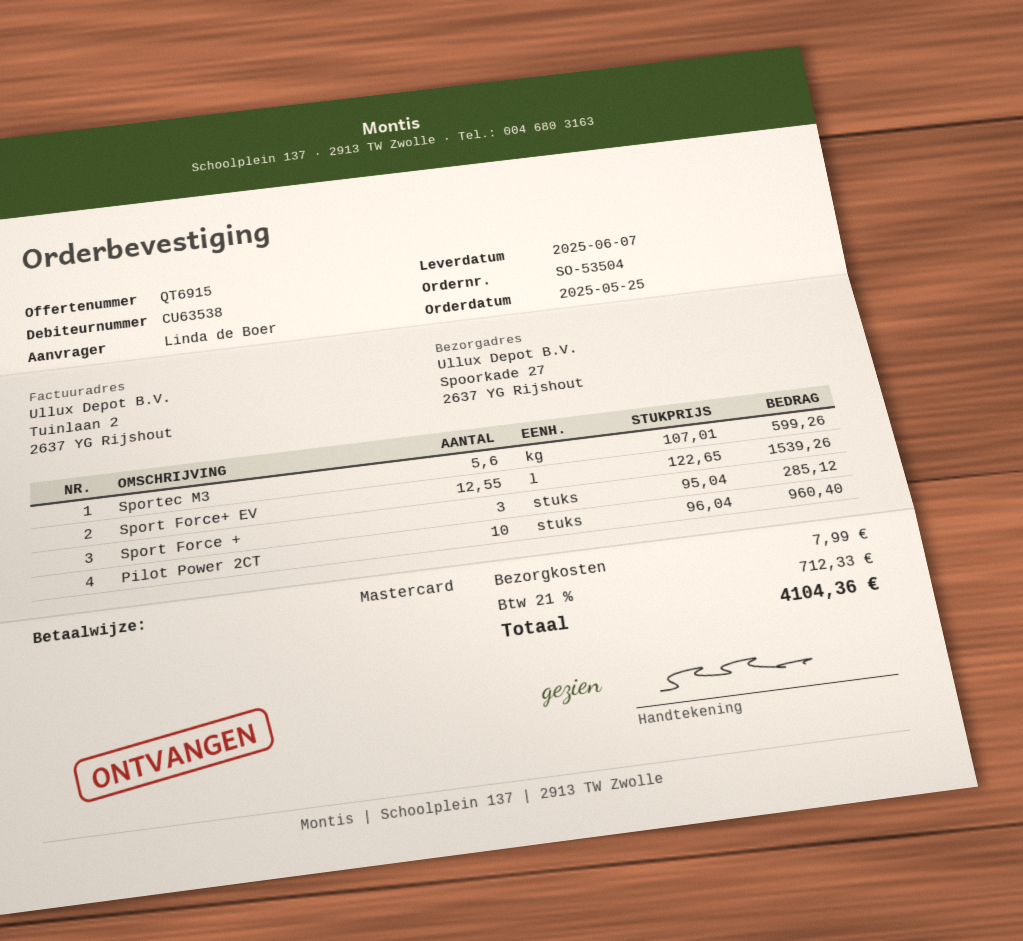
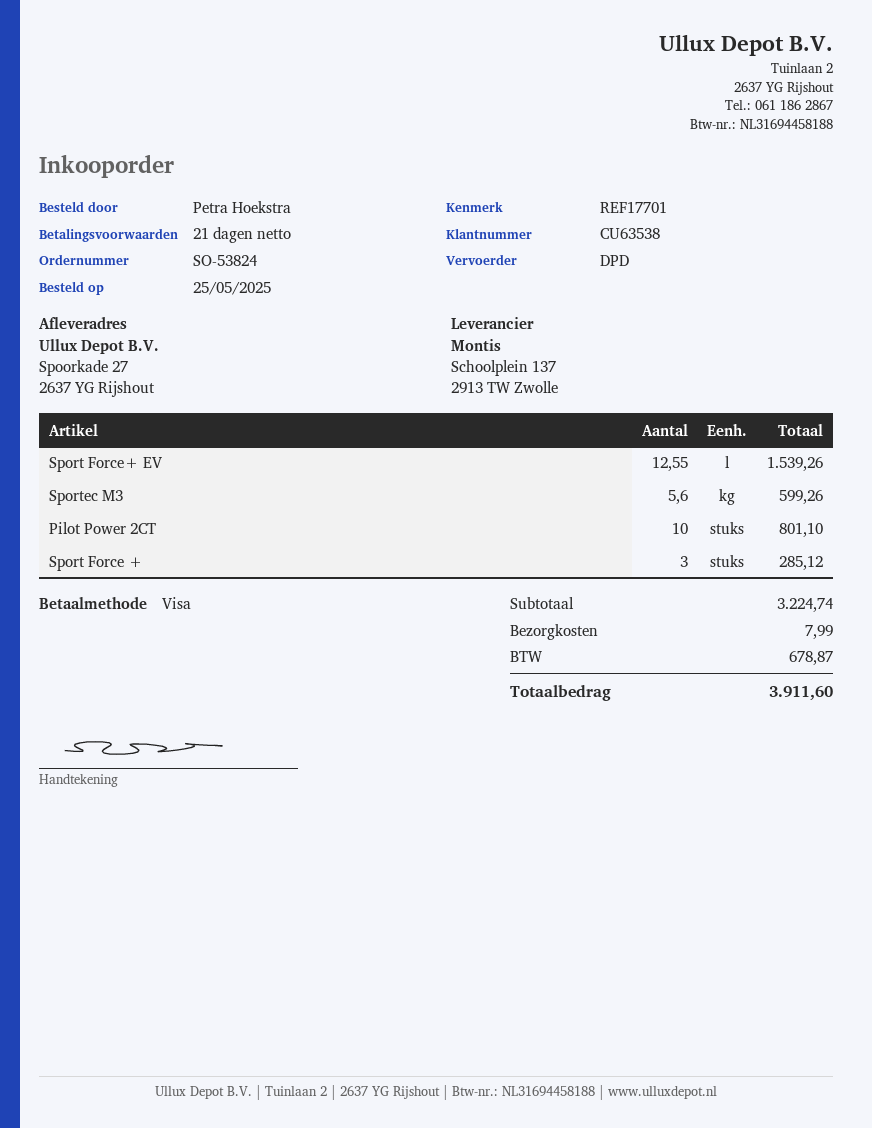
order number: SO-53504 -> SO-53824
ordered by: Linda de Boer -> Petra Hoekstra
payment method: Mastercard -> Visa
Pilot Power 2CT: 10 for 960.40 -> 10 for 801.10
tax: 712.33 -> 678.87
total: 4104.36 -> 3911.60

